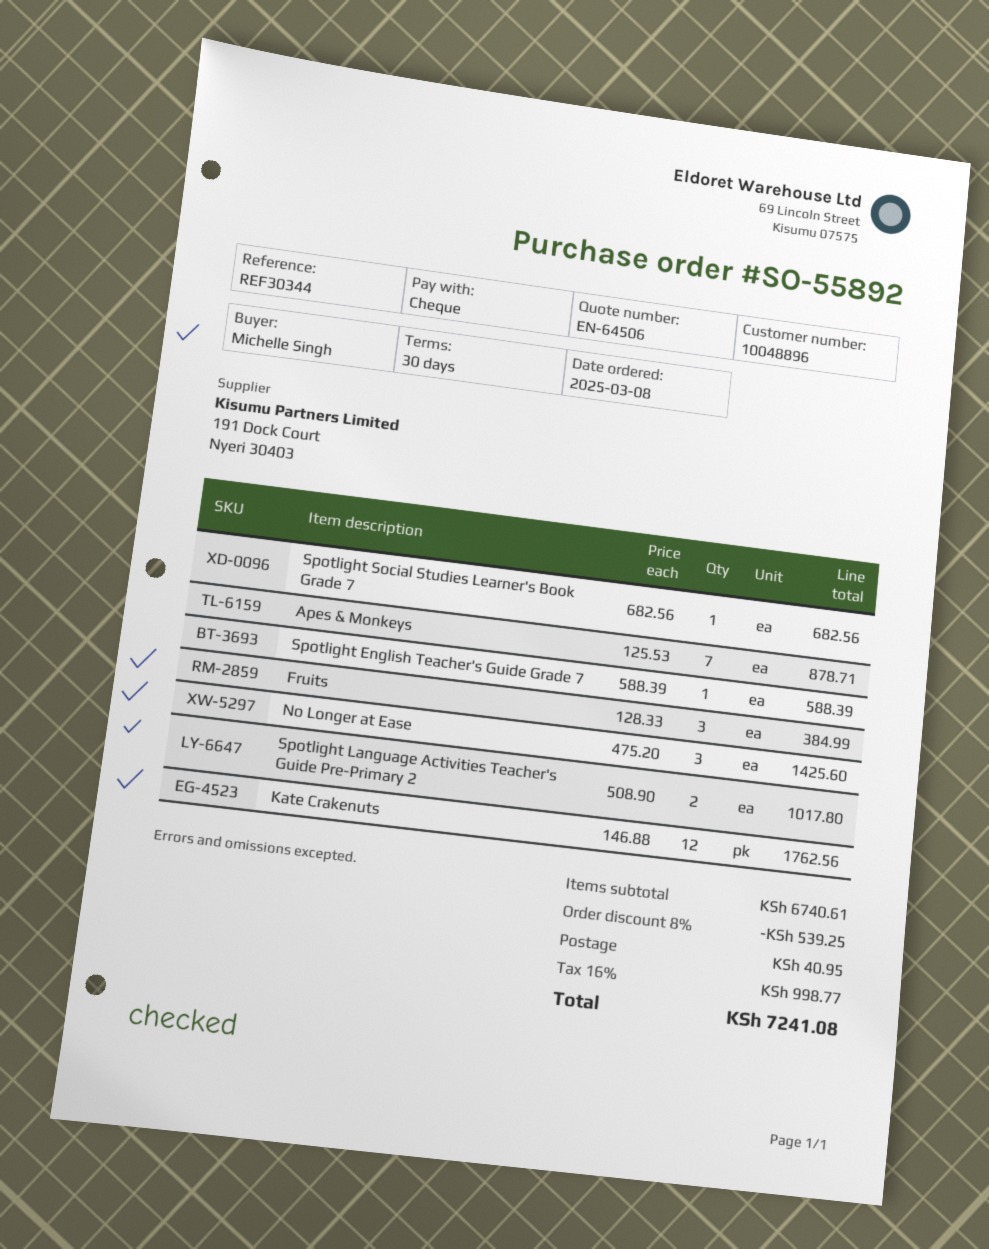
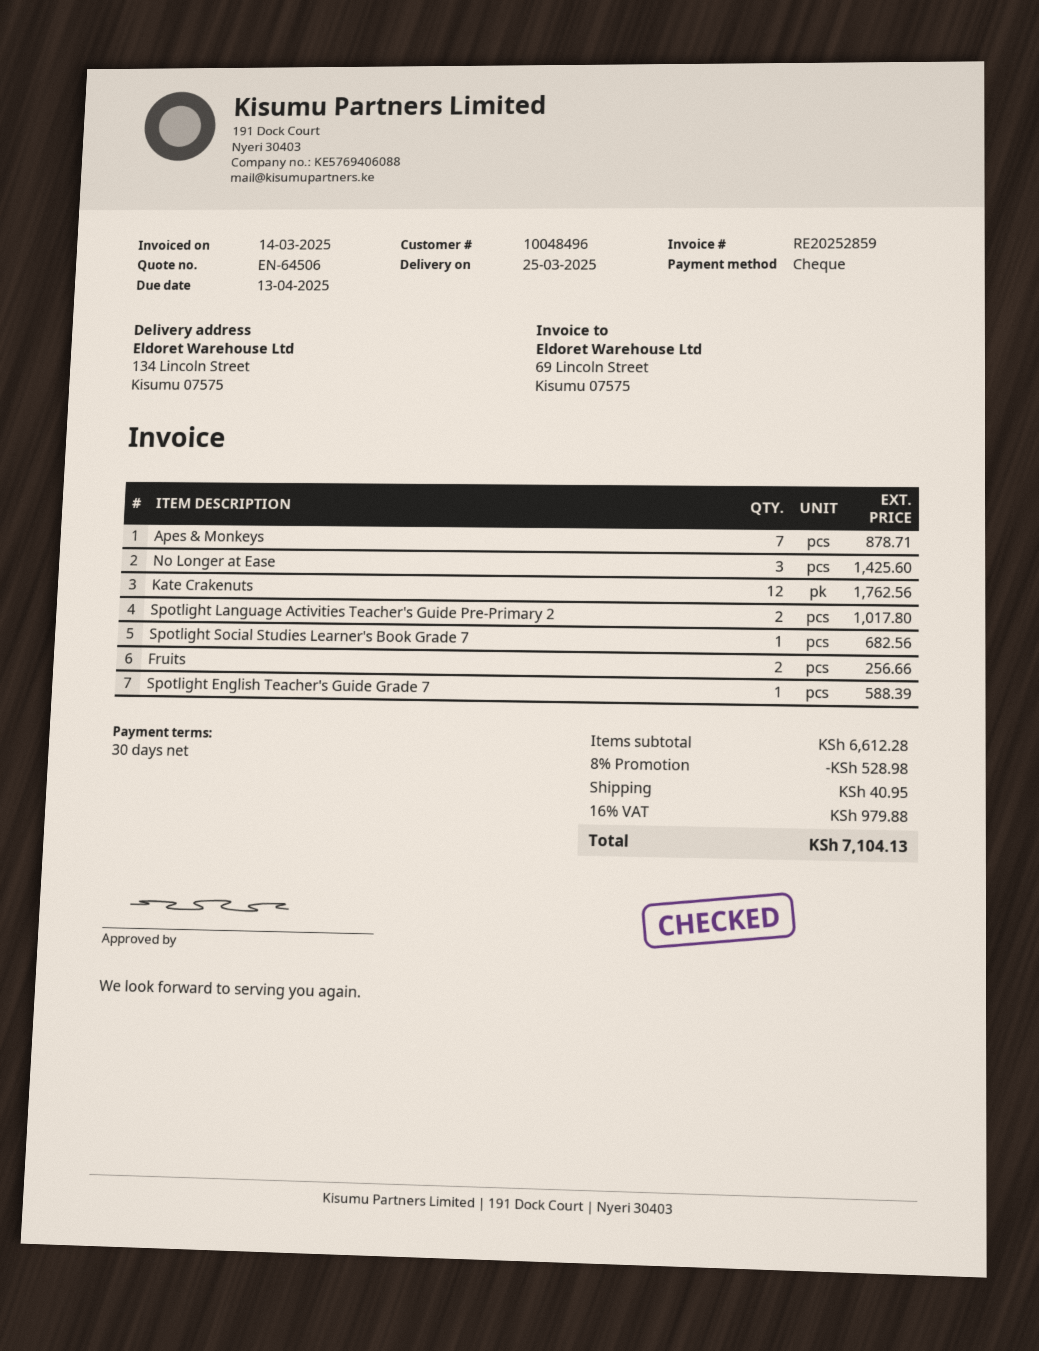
customer number: 10048896 -> 10048496
Fruits: 3 for 384.99 -> 2 for 256.66
subtotal: 6740.61 -> 6612.28
discount: 8% = 539.25 -> 8% = 528.98
tax: 16% = 998.77 -> 16% = 979.88
total: 7241.08 -> 7104.13

